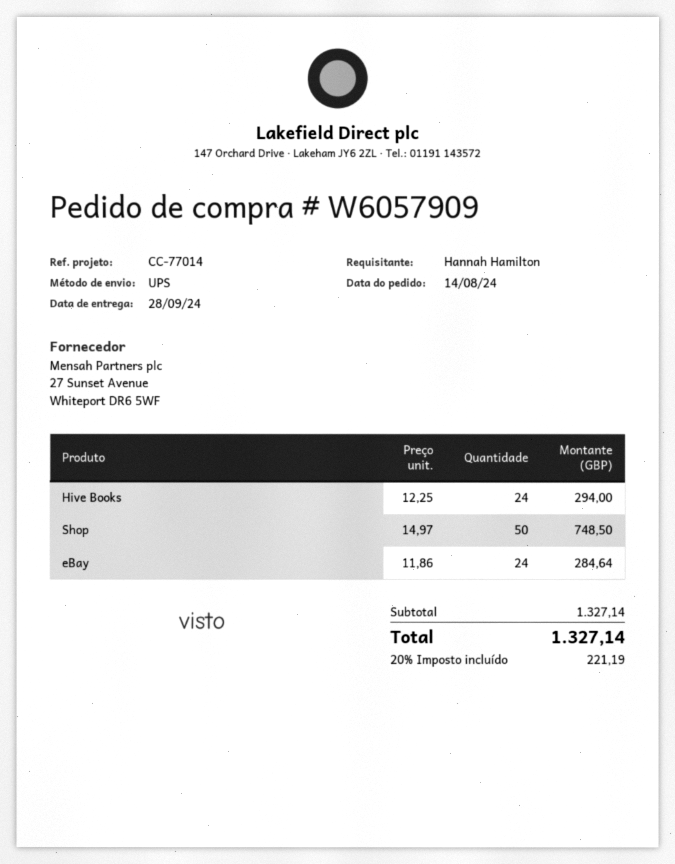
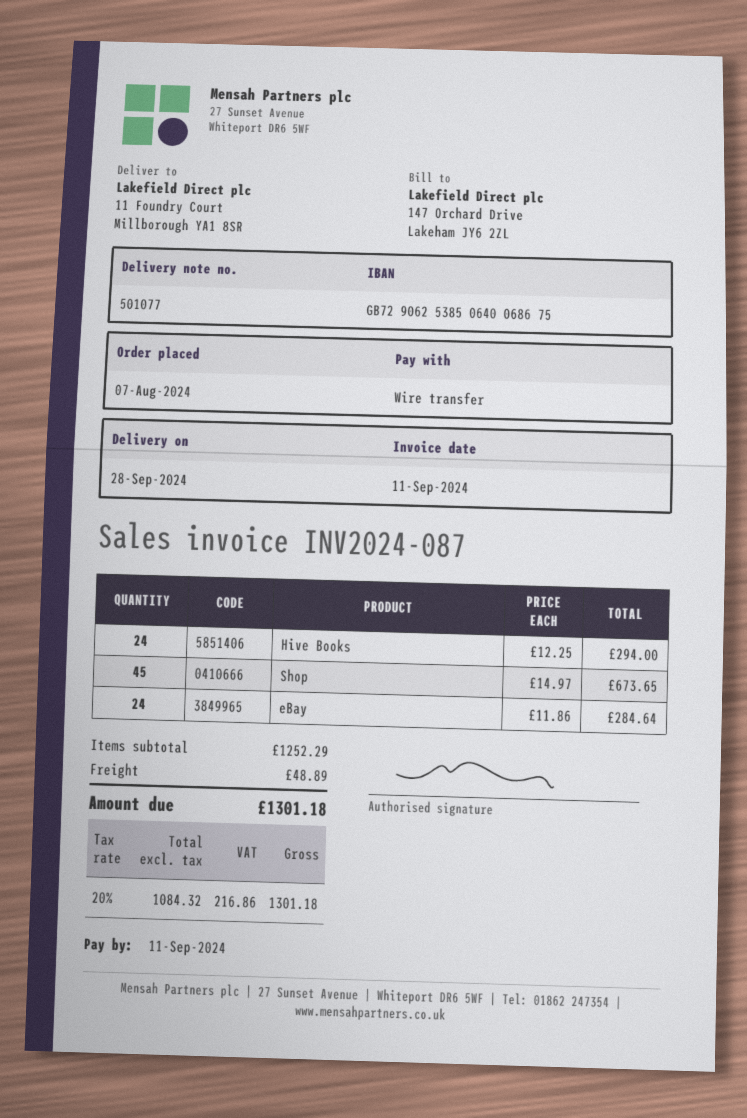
order date: 2024-08-14 -> 2024-08-07
Shop: 50 x 14.97 = 748.50 -> 45 x 14.97 = 673.65
subtotal: 1327.14 -> 1252.29
shipping: none -> 48.89
tax: 20% = 221.19 -> 20% = 216.86
total: 1327.14 -> 1301.18

